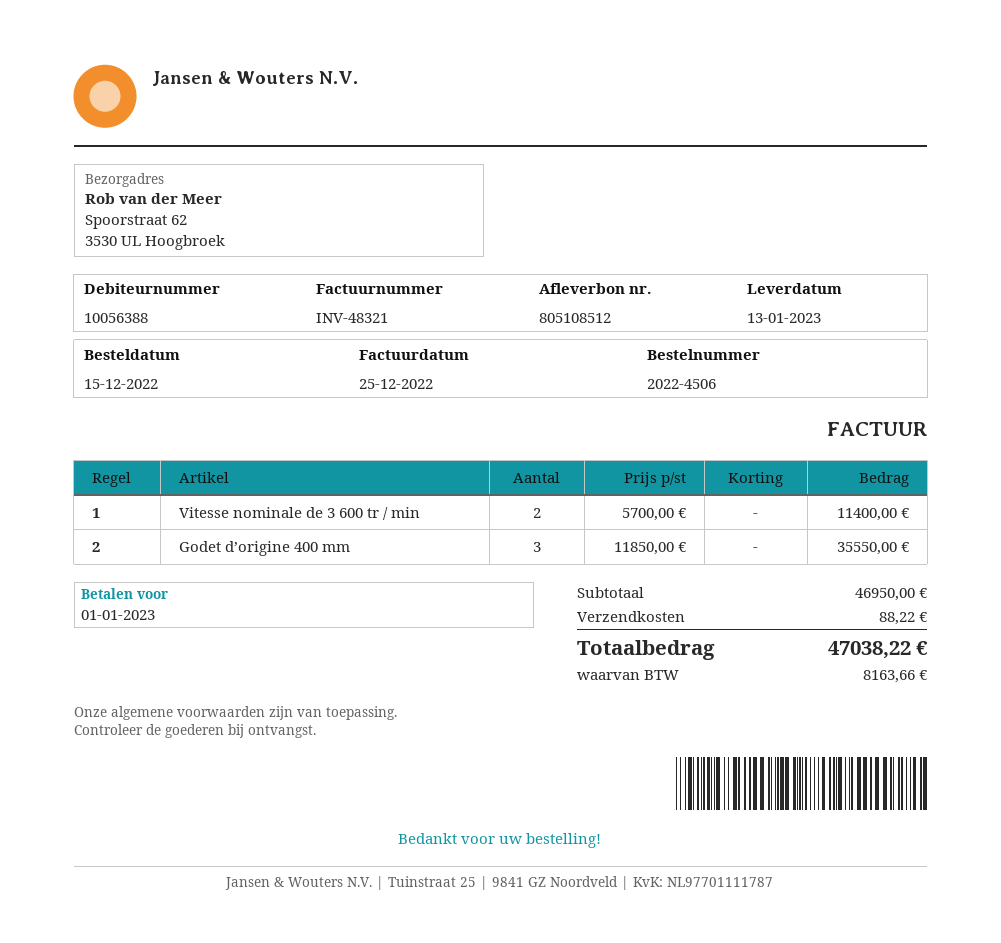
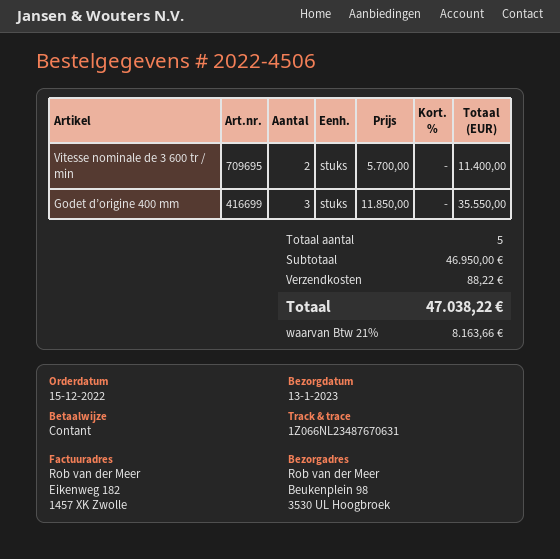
ship to: Spoorstraat 62, 3530 UL Hoogbroek -> Beukenplein 98, 3530 UL Hoogbroek

